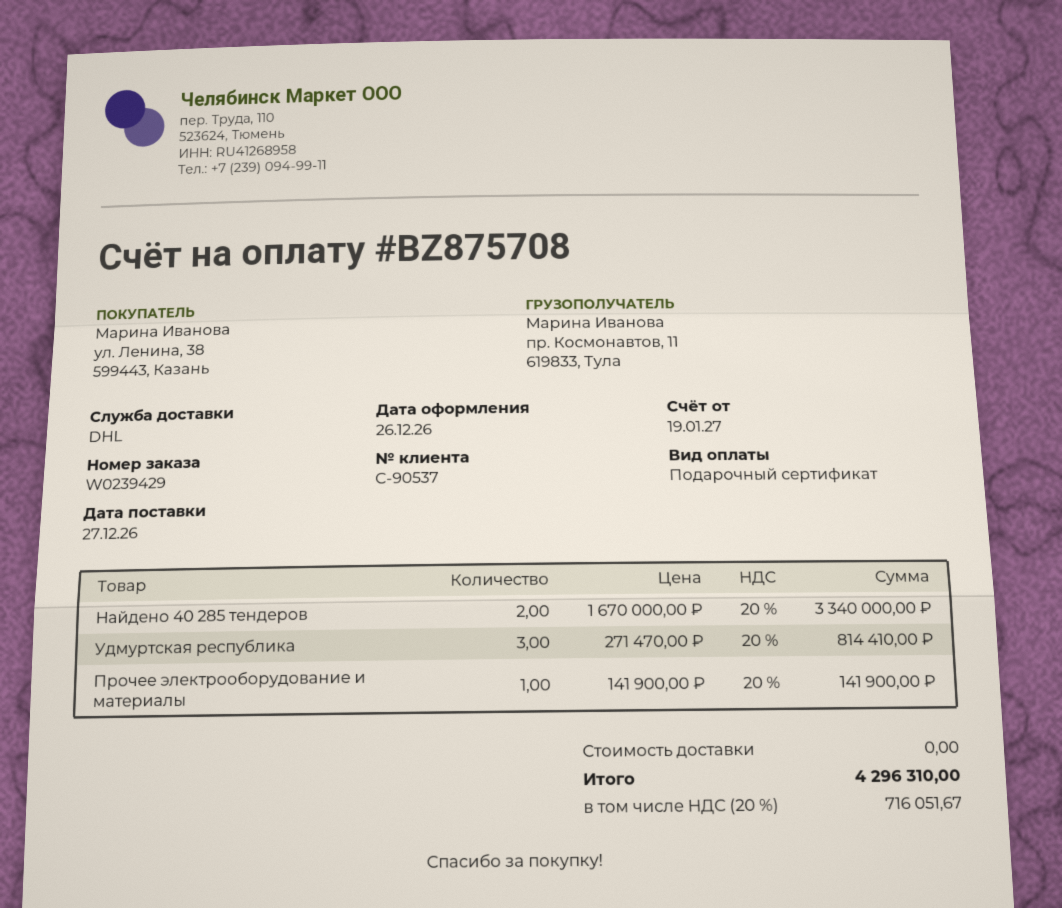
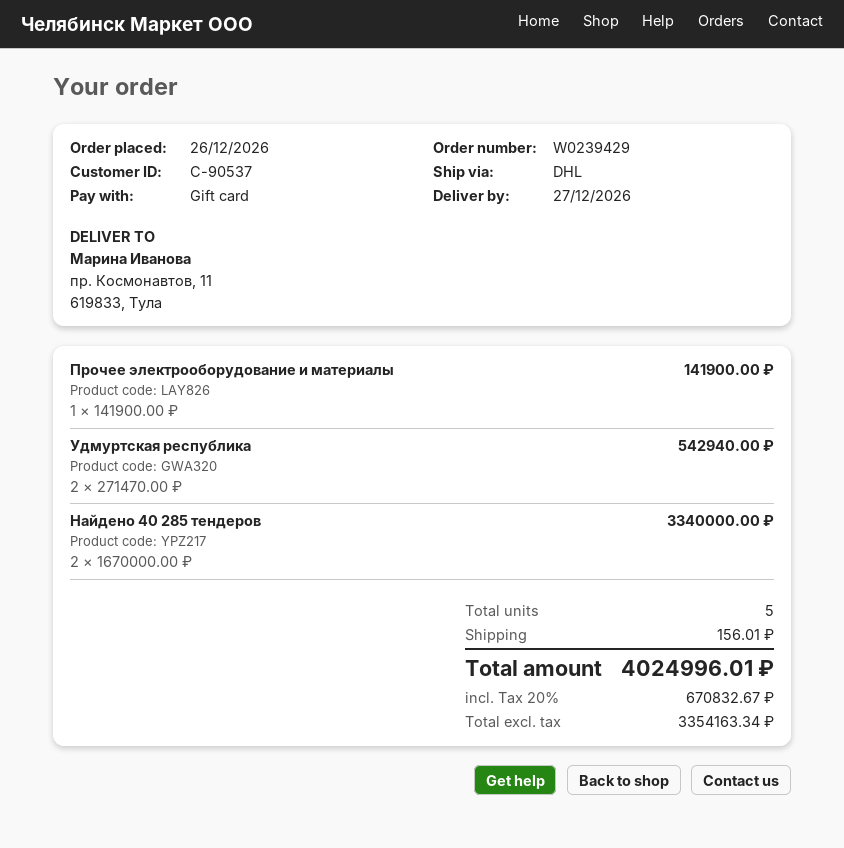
Удмуртская республика: 3 x 271470.00 = 814410.00 -> 2 x 271470.00 = 542940.00
shipping: 0.00 -> 156.01
tax: 20% = 716051.67 -> 20% = 670832.67
total: 4296310.00 -> 4024996.01

